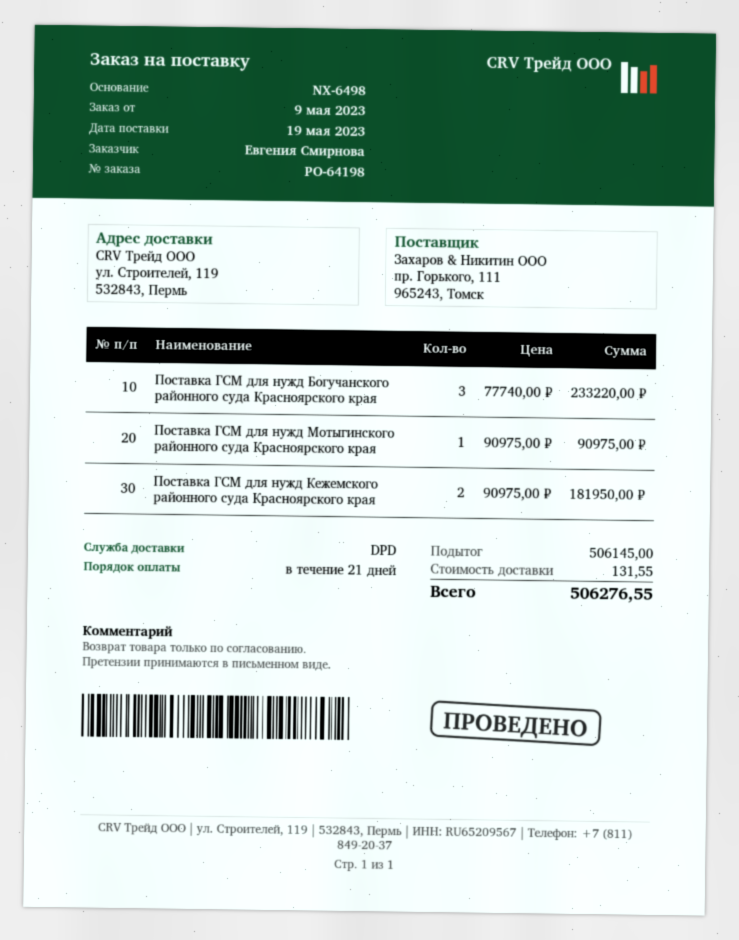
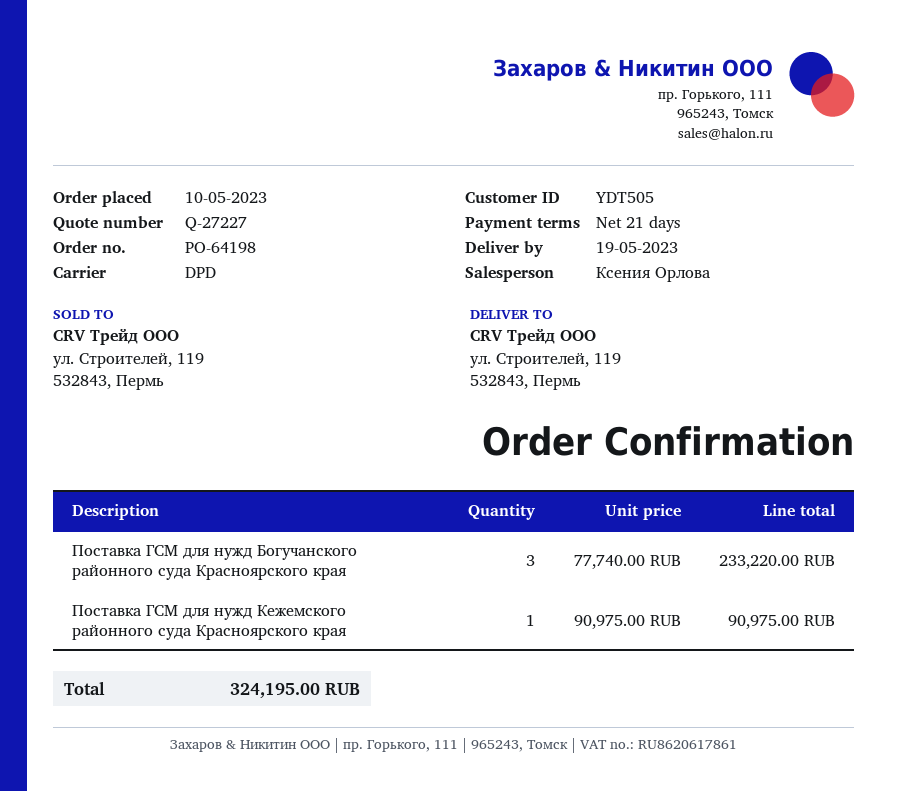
order date: 2023-05-09 -> 2023-05-10
Поставка ГСМ для нужд Мотыгинского районного суда Красноярского края: 1 x 90975.00 = 90975.00 -> none
Поставка ГСМ для нужд Кежемского районного суда Красноярского края: 2 x 90975.00 = 181950.00 -> 1 x 90975.00 = 90975.00
shipping: 131.55 -> none
total: 506276.55 -> 324195.00

